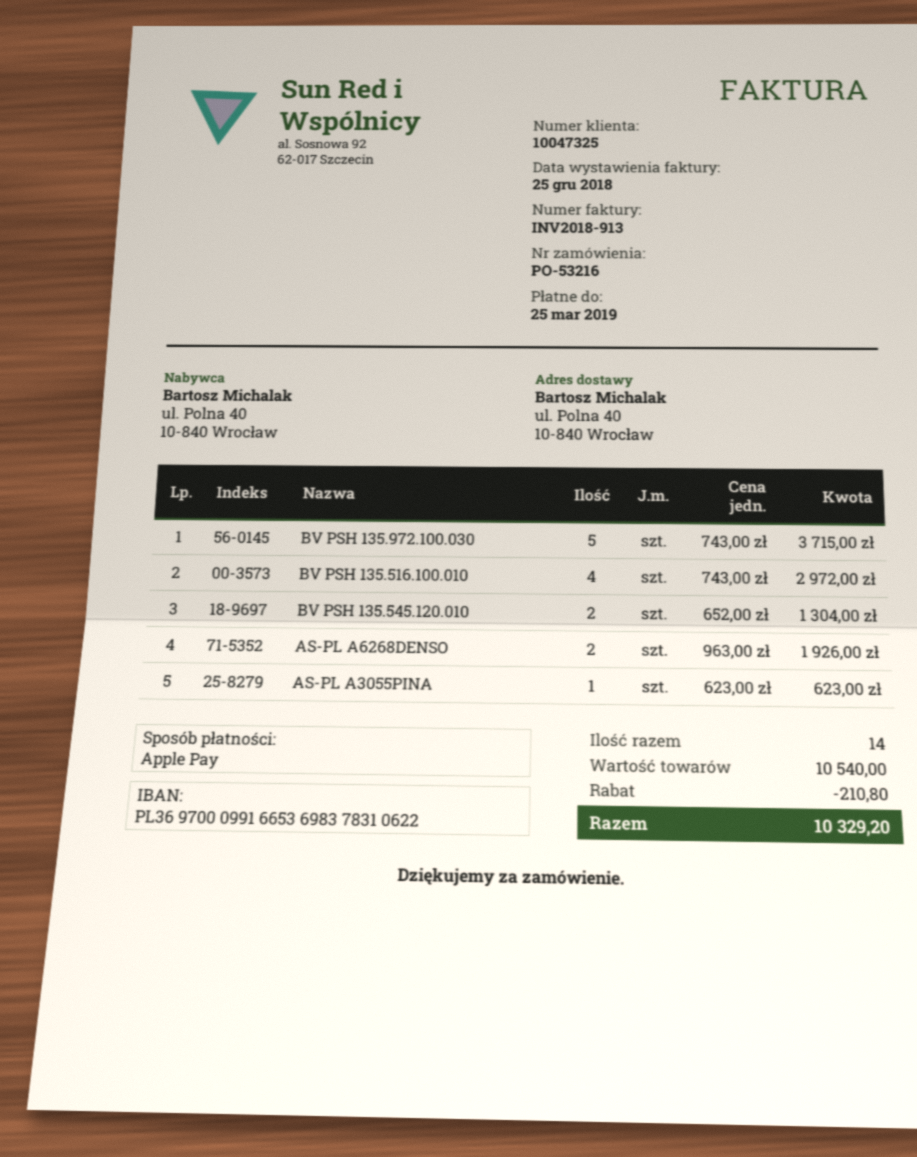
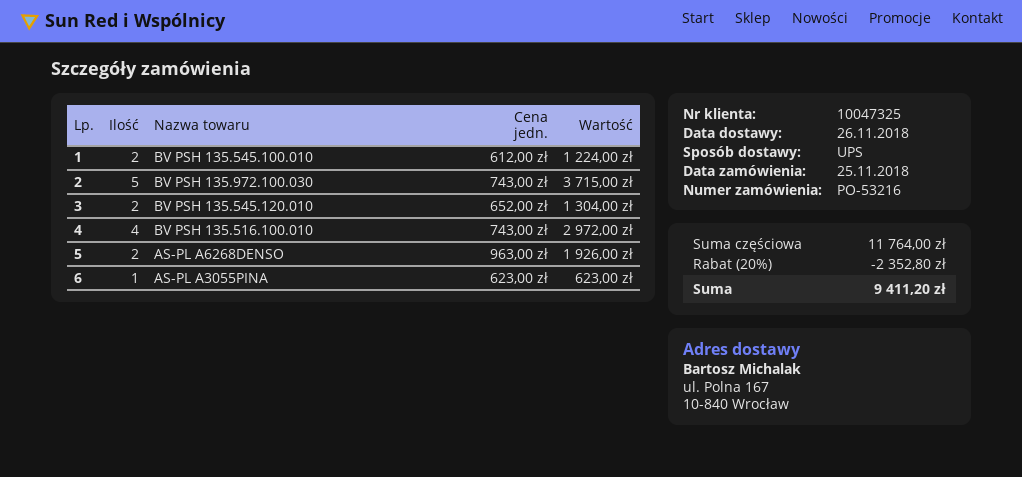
ship to: ul. Polna 40, 10-840 Wrocław -> ul. Polna 167, 10-840 Wrocław
BV PSH 135.545.100.010: none -> 2 x 612.00 = 1224.00
subtotal: 10540.00 -> 11764.00
discount: 210.80 -> 2352.80
total: 10329.20 -> 9411.20

